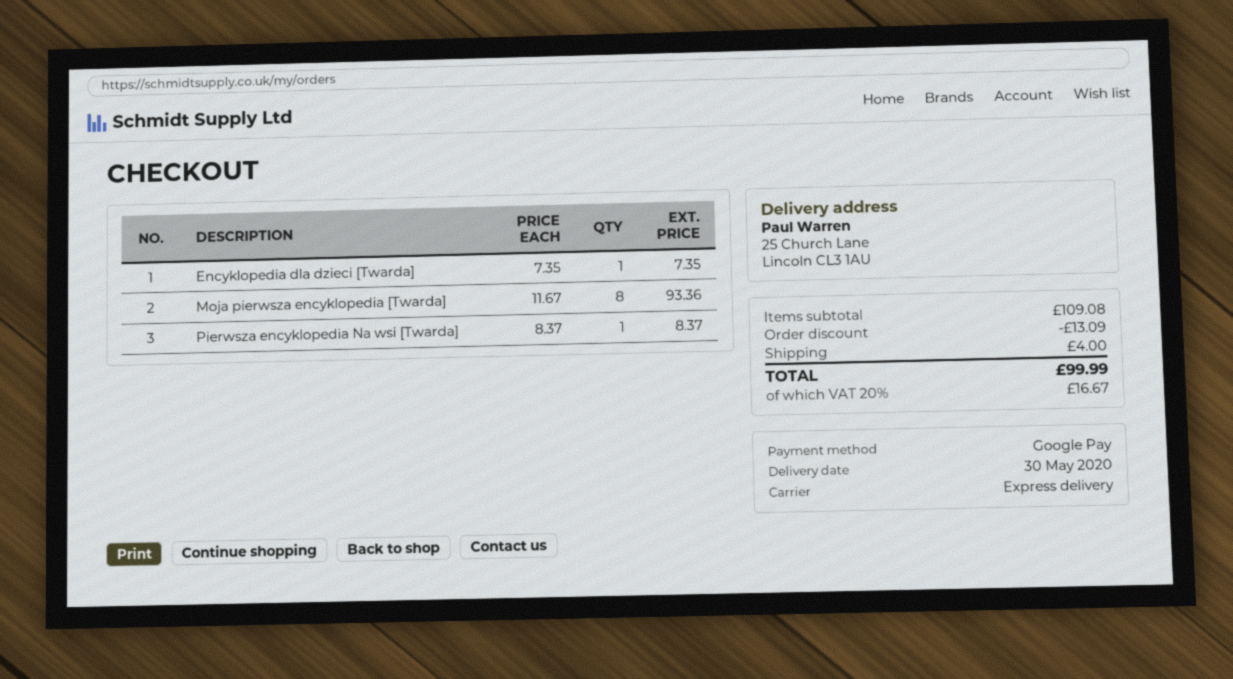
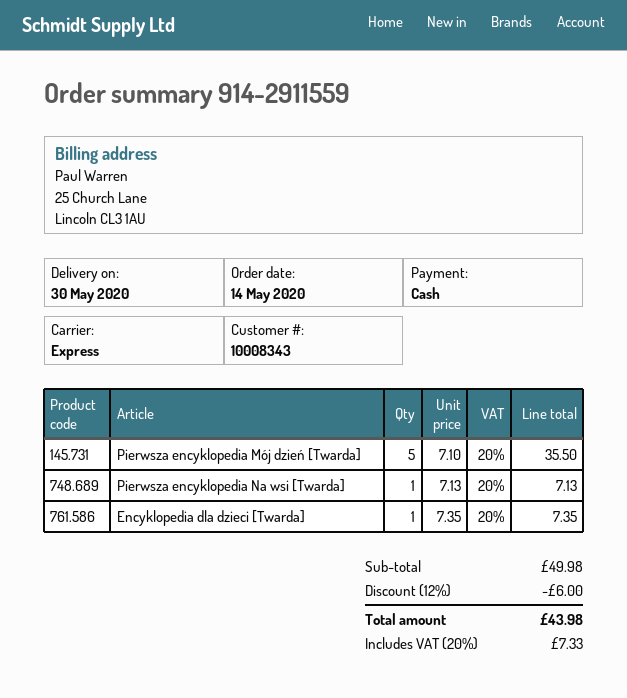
payment method: Google Pay -> cash
Moja pierwsza encyklopedia [Twarda]: 8 x 11.67 = 93.36 -> none
Pierwsza encyklopedia Na wsi [Twarda]: 1 x 8.37 = 8.37 -> 1 x 7.13 = 7.13
Pierwsza encyklopedia Mój dzień [Twarda]: none -> 5 x 7.10 = 35.50
subtotal: 109.08 -> 49.98
discount: 13.09 -> 6.00
shipping: 4.00 -> none
tax: 20% = 16.67 -> 20% = 7.33
total: 99.99 -> 43.98

